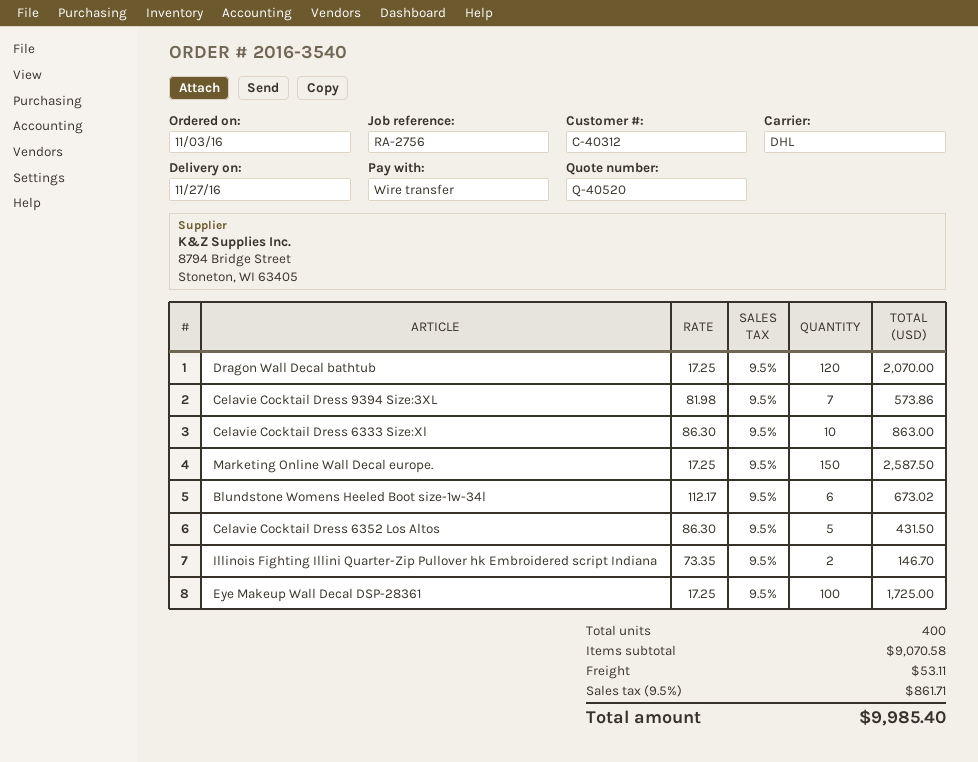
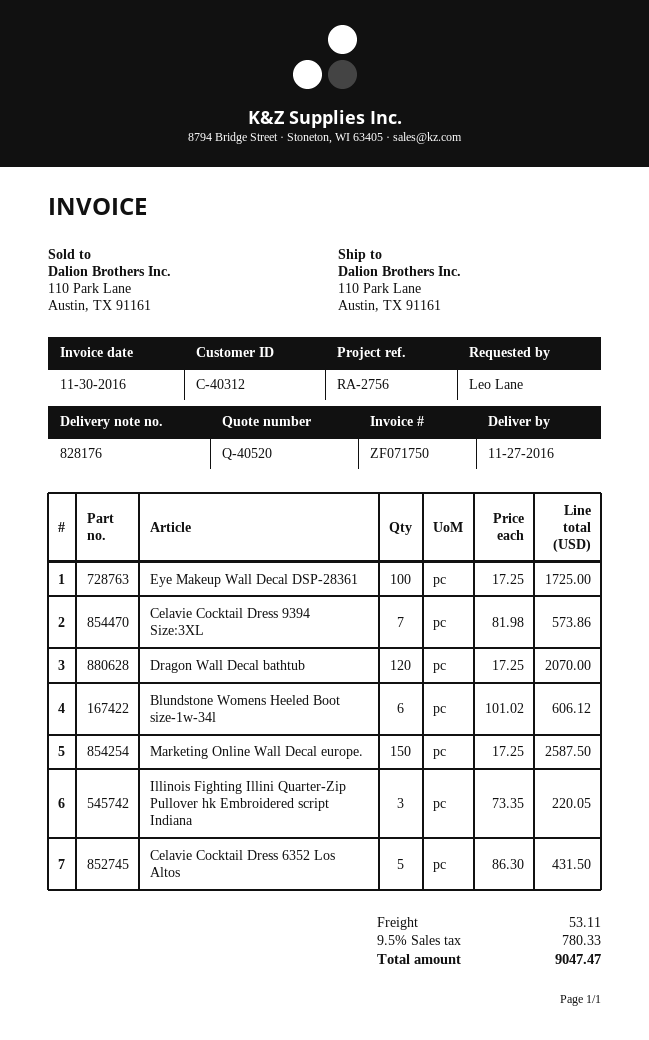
Celavie Cocktail Dress 6333 Size:Xl: 10 x 86.30 = 863.00 -> none
Blundstone Womens Heeled Boot size-1w-34l: 6 x 112.17 = 673.02 -> 6 x 101.02 = 606.12
Illinois Fighting Illini Quarter-Zip Pullover hk Embroidered script Indiana: 2 x 73.35 = 146.70 -> 3 x 73.35 = 220.05
tax: 9.5% = 861.71 -> 9.5% = 780.33
total: 9985.40 -> 9047.47

